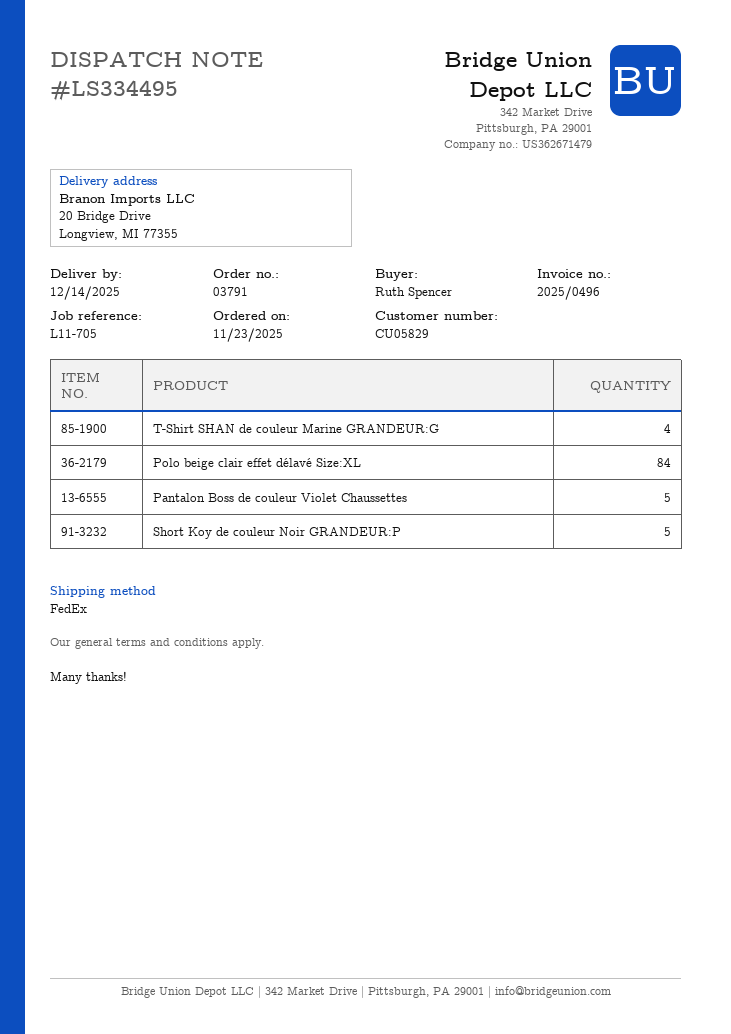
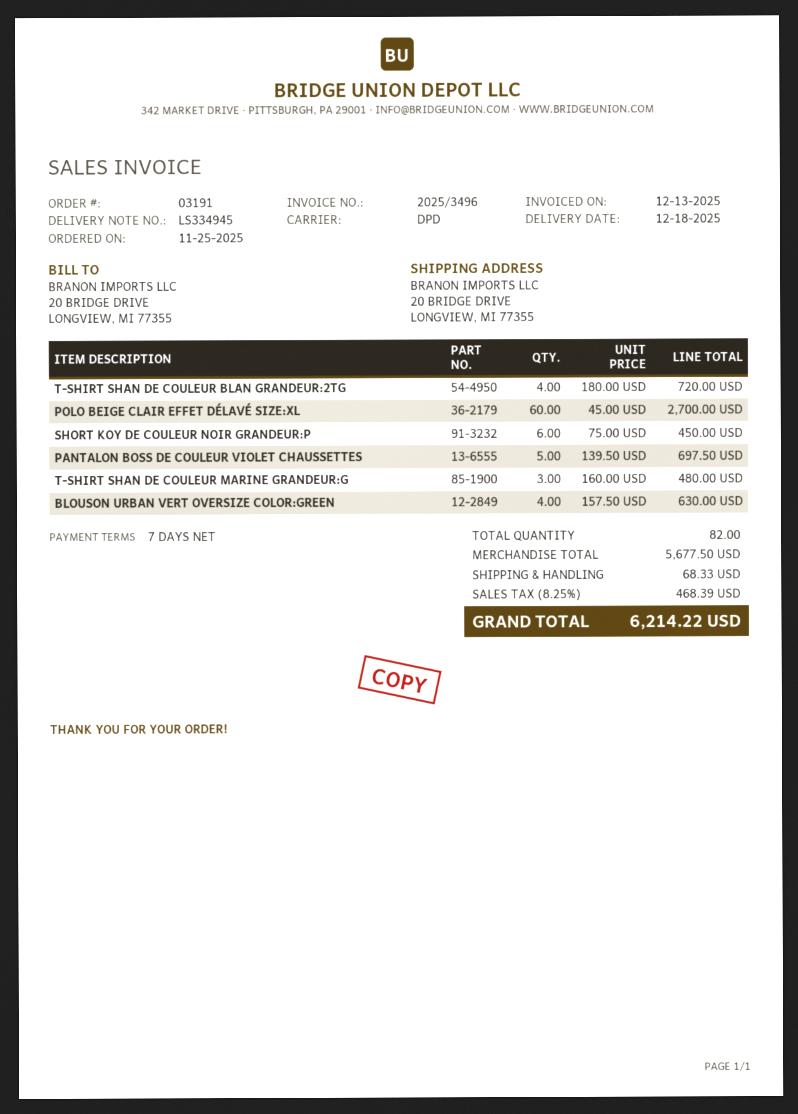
order number: 03791 -> 03191
order date: 2025-11-23 -> 2025-11-25
delivery note number: LS334495 -> LS334945
delivery date: 2025-12-14 -> 2025-12-18
invoice number: 2025/0496 -> 2025/3496
shipping method: FedEx -> DPD
T-Shirt SHAN de couleur Marine GRANDEUR:G: 4 -> 3
Polo beige clair effet délavé Size:XL: 84 -> 60
Short Koy de couleur Noir GRANDEUR:P: 5 -> 6
T-SHIRT SHAN DE COULEUR BLAN GRANDEUR:2TG: none -> 4
BLOUSON URBAN VERT OVERSIZE COLOR:GREEN: none -> 4

